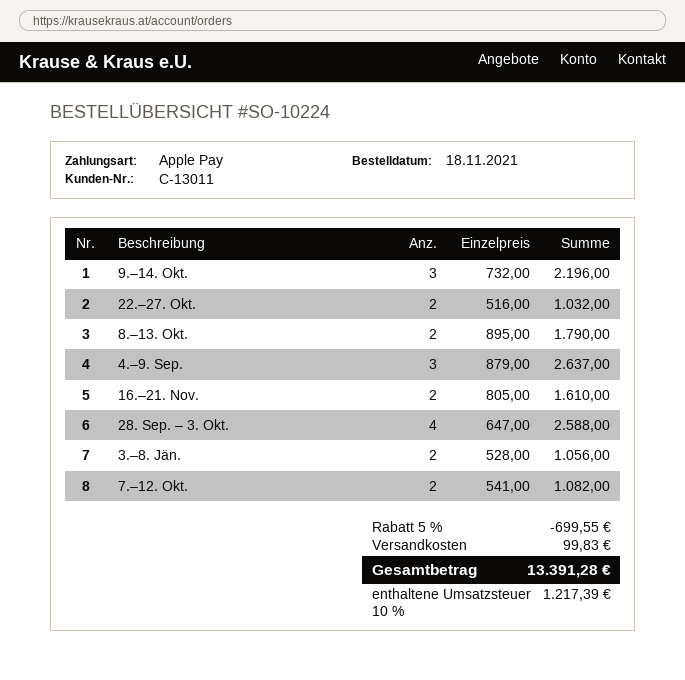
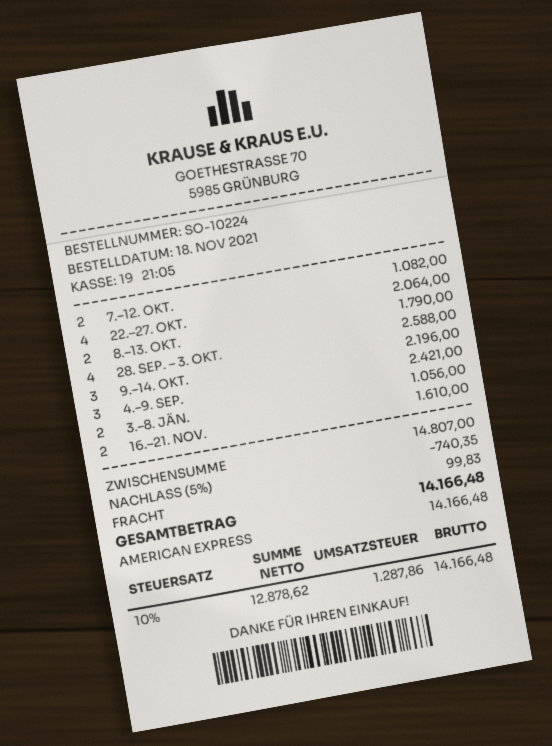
payment method: Apple Pay -> American Express
22.–27. Okt.: 2 for 1032.00 -> 4 for 2064.00
4.–9. Sep.: 3 for 2637.00 -> 3 for 2421.00
discount: 5% = 699.55 -> 5% = 740.35
tax: 10% = 1217.39 -> 10% = 1287.86
total: 13391.28 -> 14166.48

